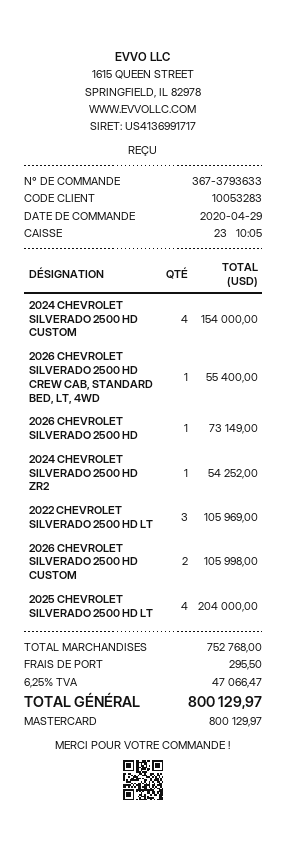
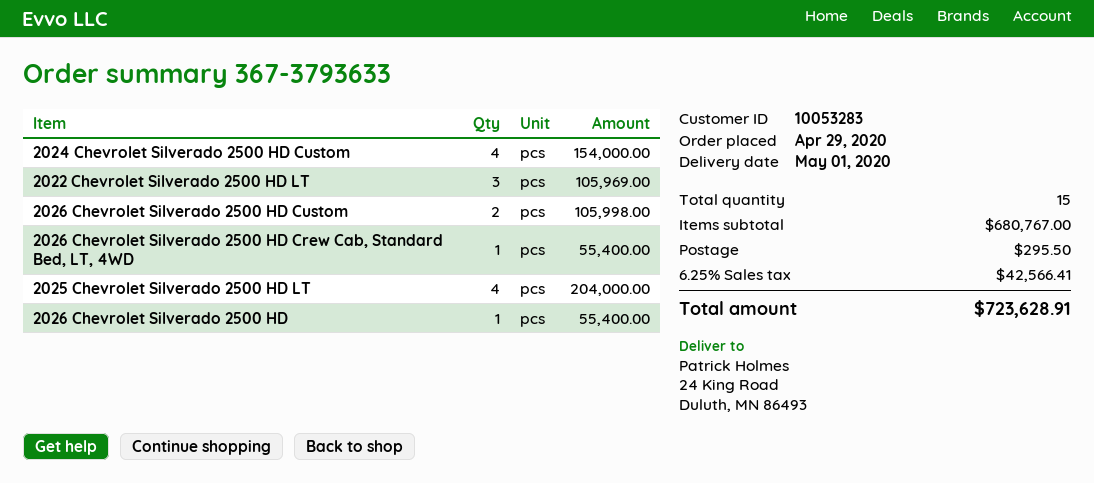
2026 CHEVROLET SILVERADO 2500 HD: 1 for 73149.00 -> 1 for 55400.00
2024 CHEVROLET SILVERADO 2500 HD ZR2: 1 for 54252.00 -> none
subtotal: 752768.00 -> 680767.00
tax: 6.25% = 47066.47 -> 6.25% = 42566.41
total: 800129.97 -> 723628.91

